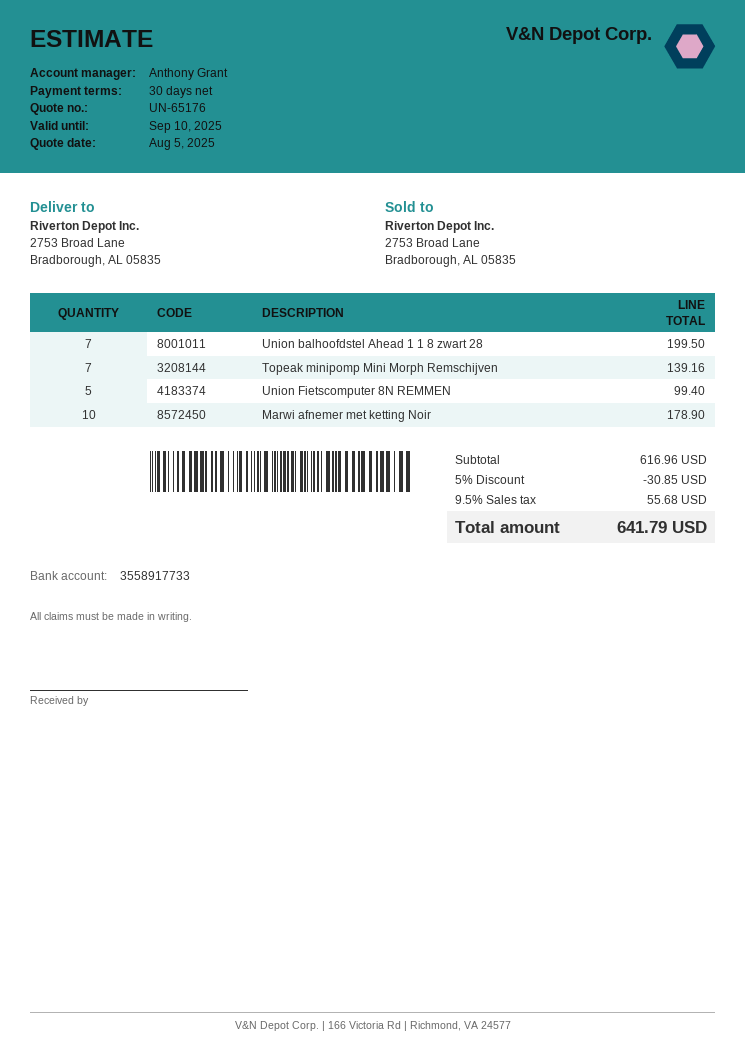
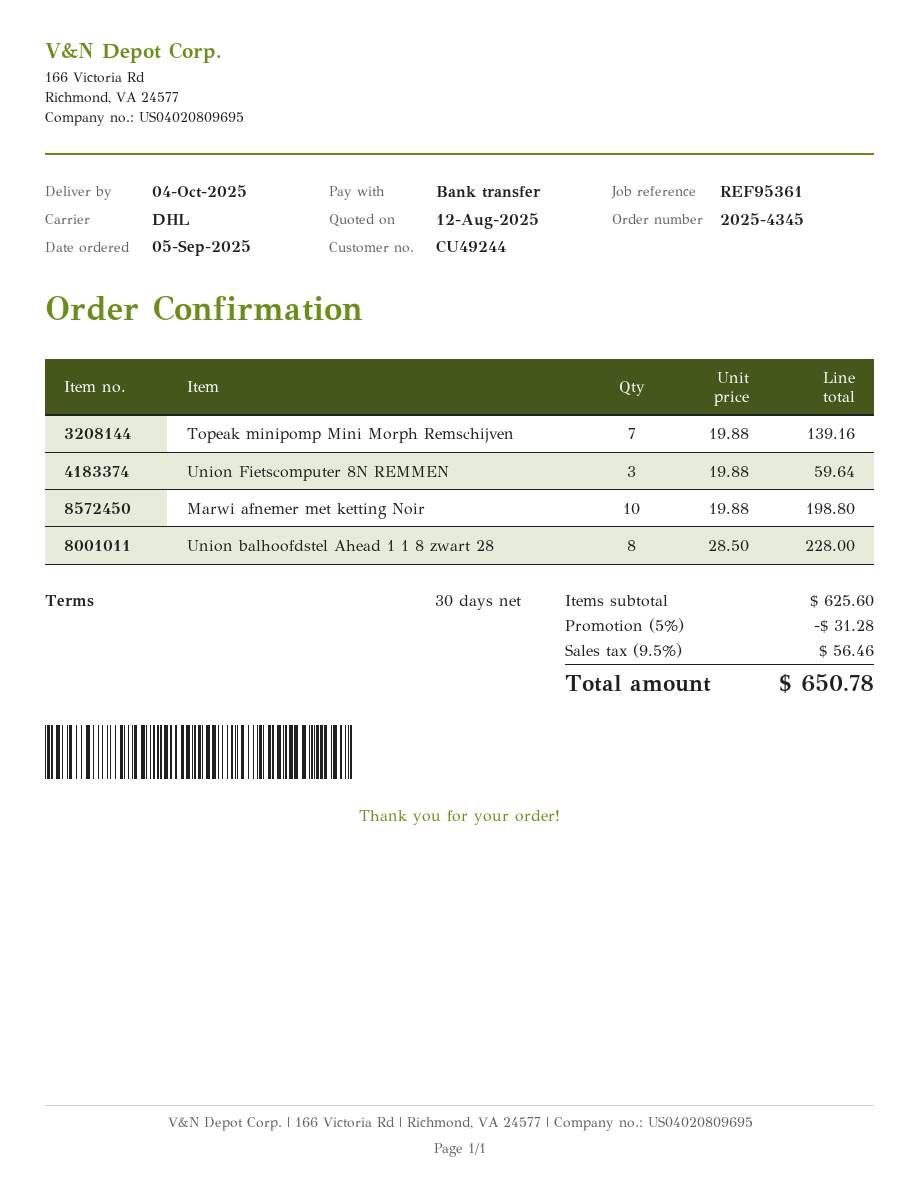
quote date: 2025-08-05 -> 2025-08-12
Union balhoofdstel Ahead 1 1 8 zwart 28: 7 for 199.50 -> 8 for 228.00
Union Fietscomputer 8N REMMEN: 5 for 99.40 -> 3 for 59.64
Marwi afnemer met ketting Noir: 10 for 178.90 -> 10 for 198.80
subtotal: 616.96 -> 625.60
discount: 5% = 30.85 -> 5% = 31.28
tax: 9.5% = 55.68 -> 9.5% = 56.46
total: 641.79 -> 650.78

